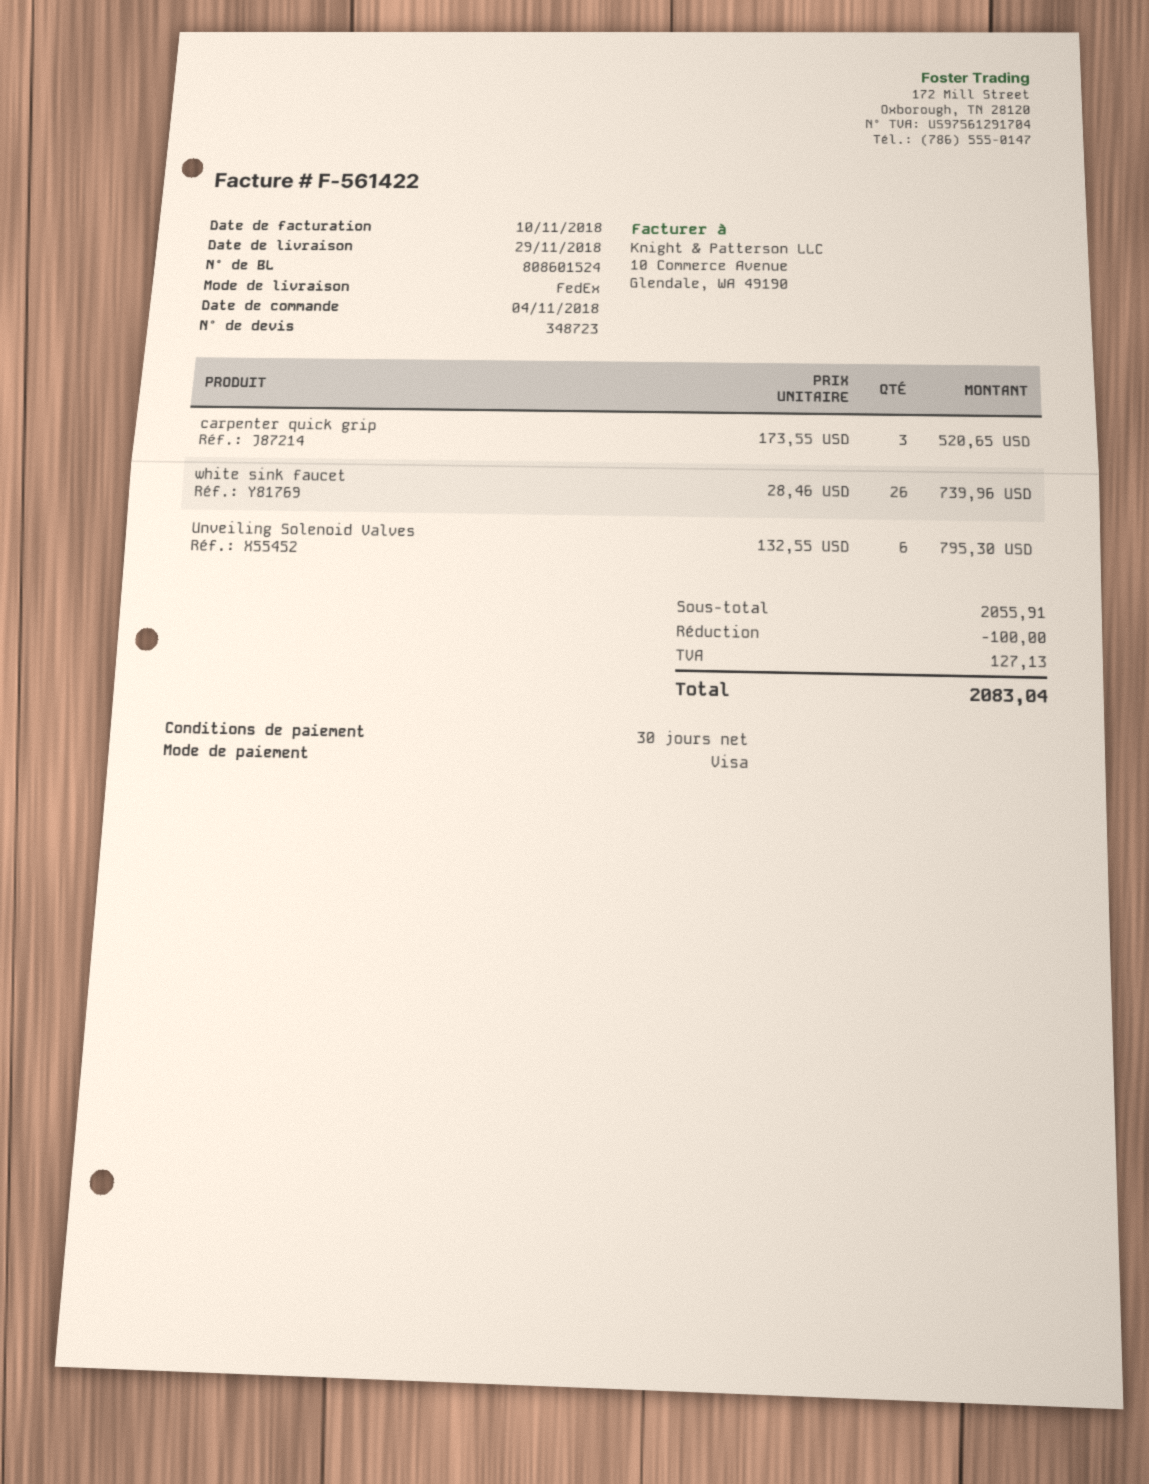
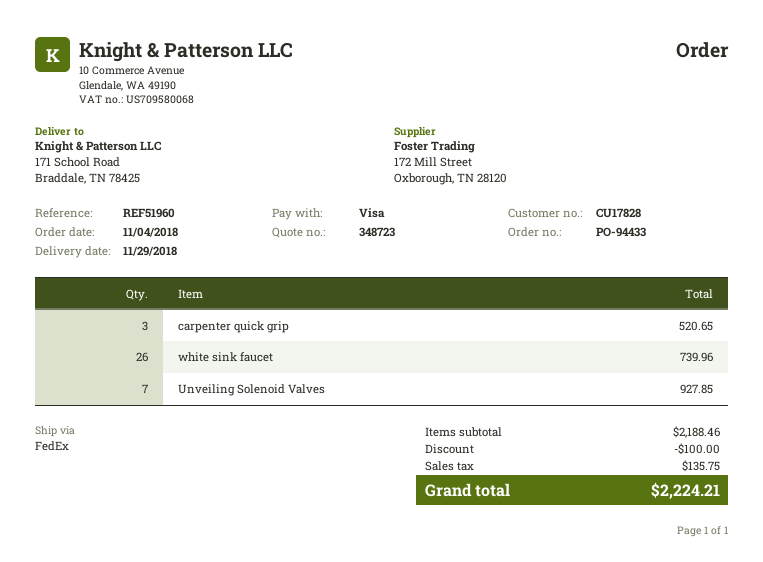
Unveiling Solenoid Valves: 6 for 795.30 -> 7 for 927.85
subtotal: 2055.91 -> 2188.46
tax: 127.13 -> 135.75
total: 2083.04 -> 2224.21

